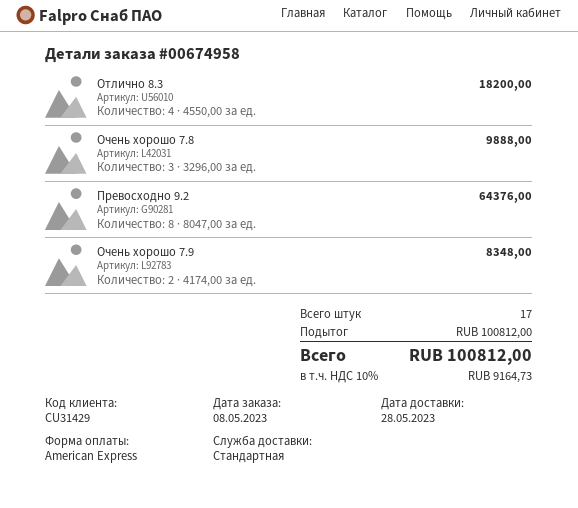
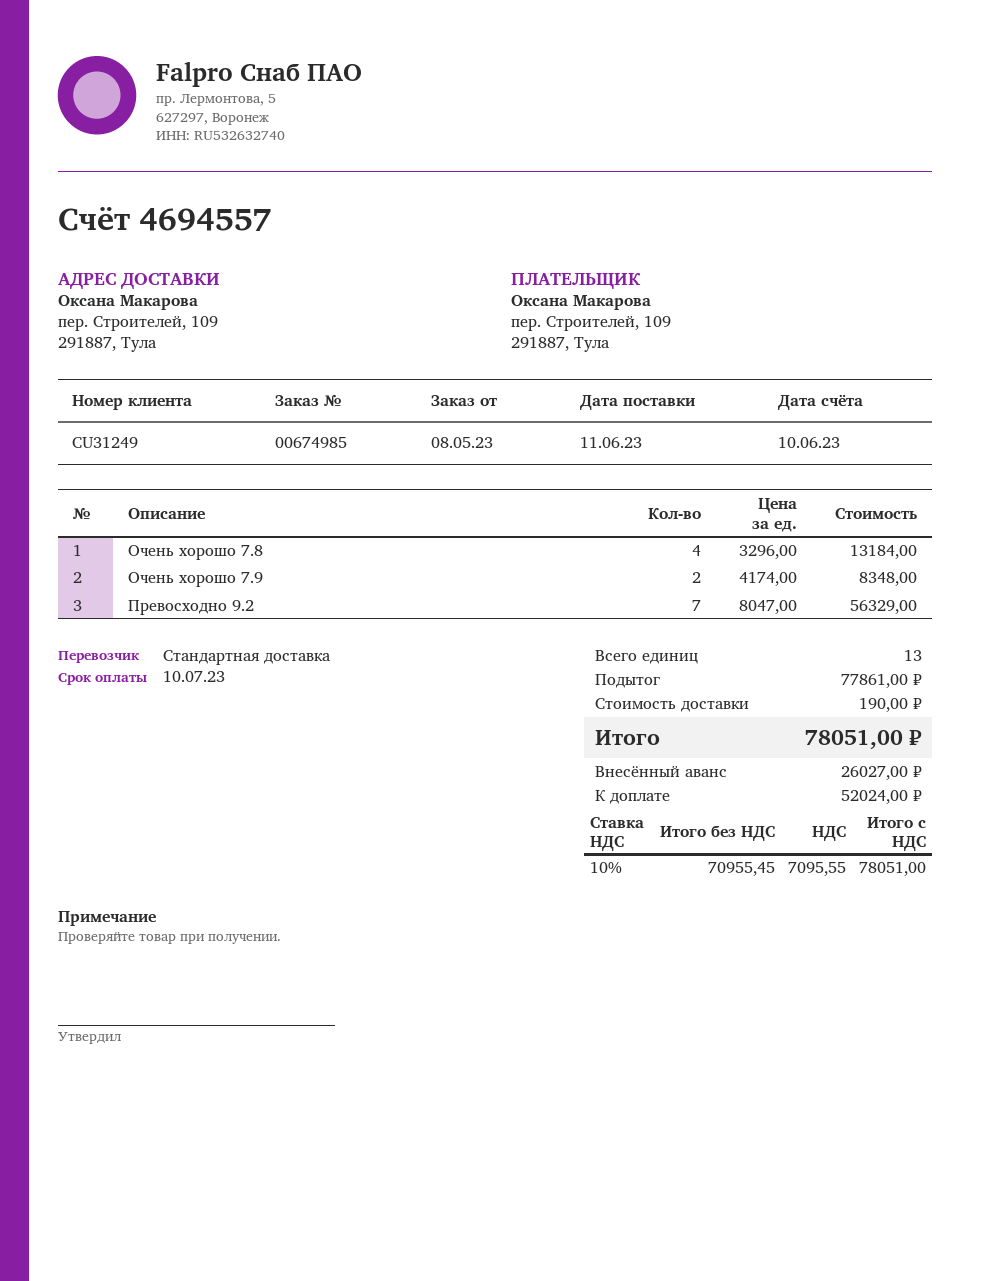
order number: 00674958 -> 00674985
delivery date: 2023-05-28 -> 2023-06-11
customer number: CU31429 -> CU31249
Отлично 8.3: 4 x 4550.00 = 18200.00 -> none
Очень хорошо 7.8: 3 x 3296.00 = 9888.00 -> 4 x 3296.00 = 13184.00
Превосходно 9.2: 8 x 8047.00 = 64376.00 -> 7 x 8047.00 = 56329.00
total quantity: 17 -> 13
subtotal: 100812.00 -> 77861.00
shipping: none -> 190.00
tax: 10% = 9164.73 -> 10% = 7095.55
total: 100812.00 -> 78051.00

